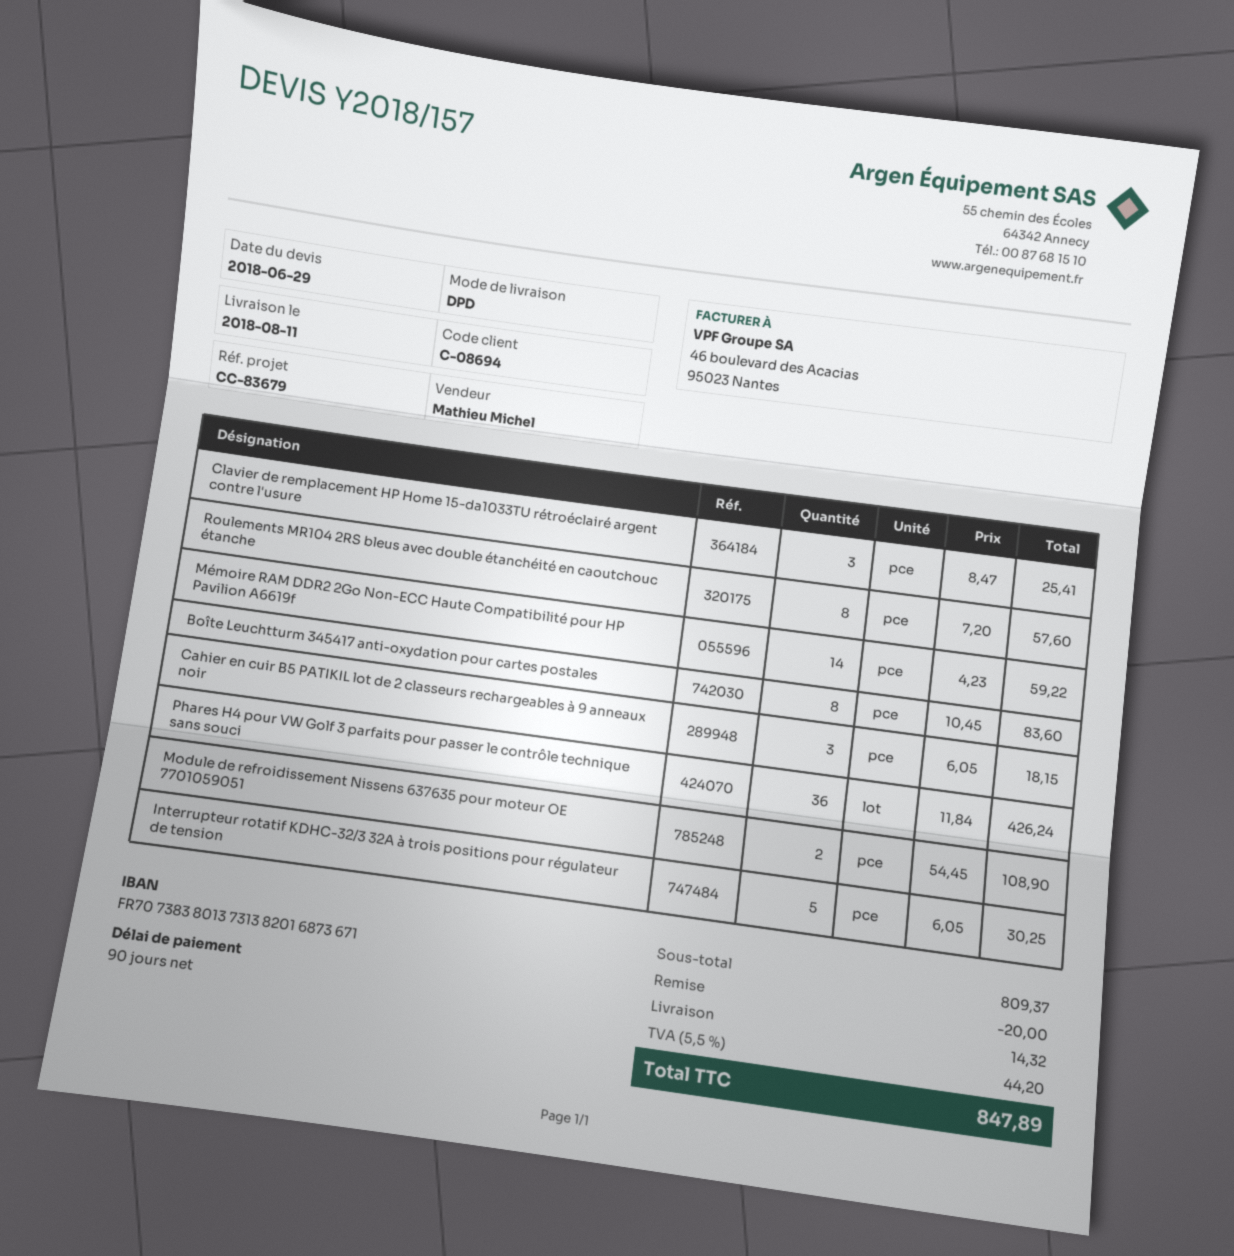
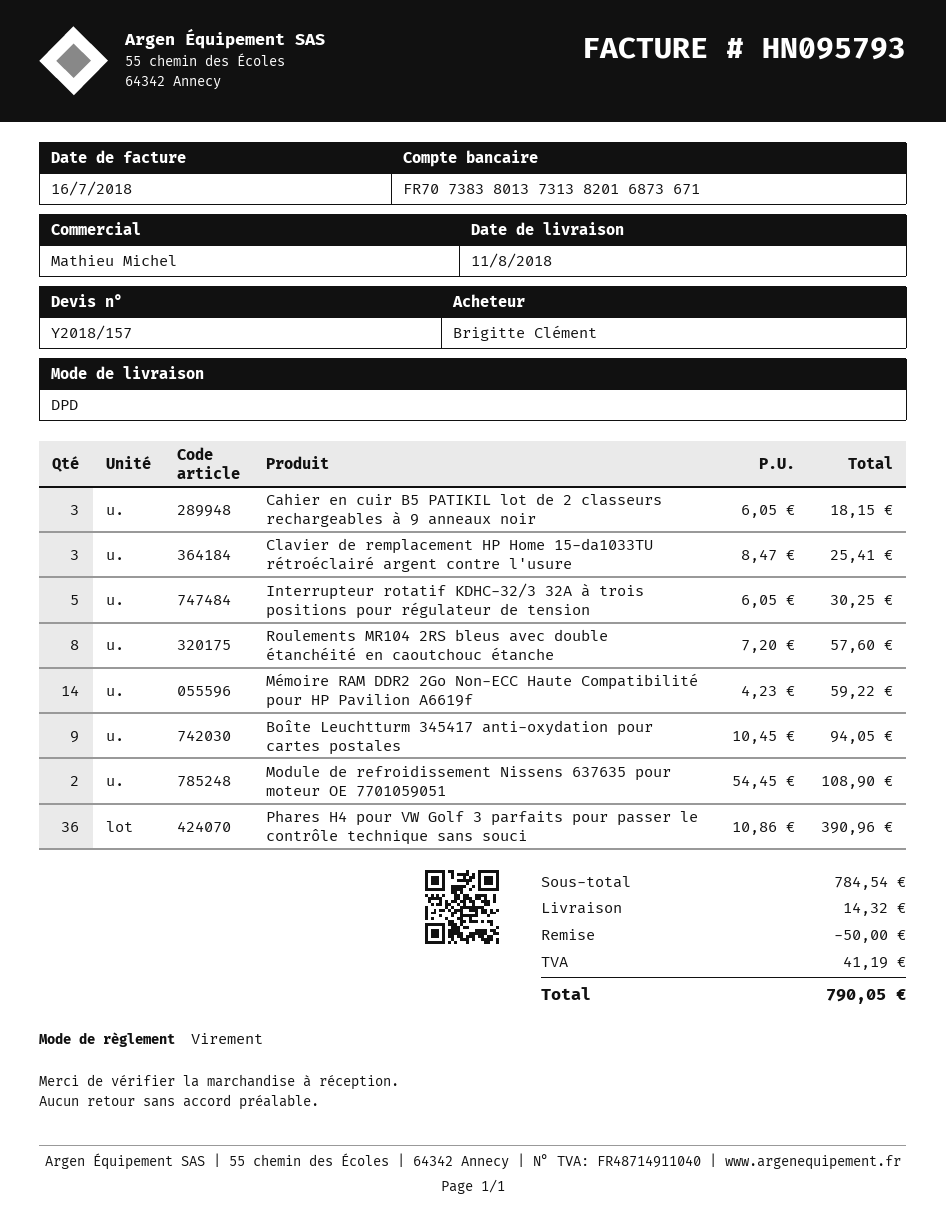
Boîte Leuchtturm 345417 anti-oxydation pour cartes postales: 8 x 10.45 = 83.60 -> 9 x 10.45 = 94.05
Phares H4 pour VW Golf 3 parfaits pour passer le contrôle technique sans souci: 36 x 11.84 = 426.24 -> 36 x 10.86 = 390.96
subtotal: 809.37 -> 784.54
discount: 20.00 -> 50.00
tax: 44.20 -> 41.19
total: 847.89 -> 790.05

